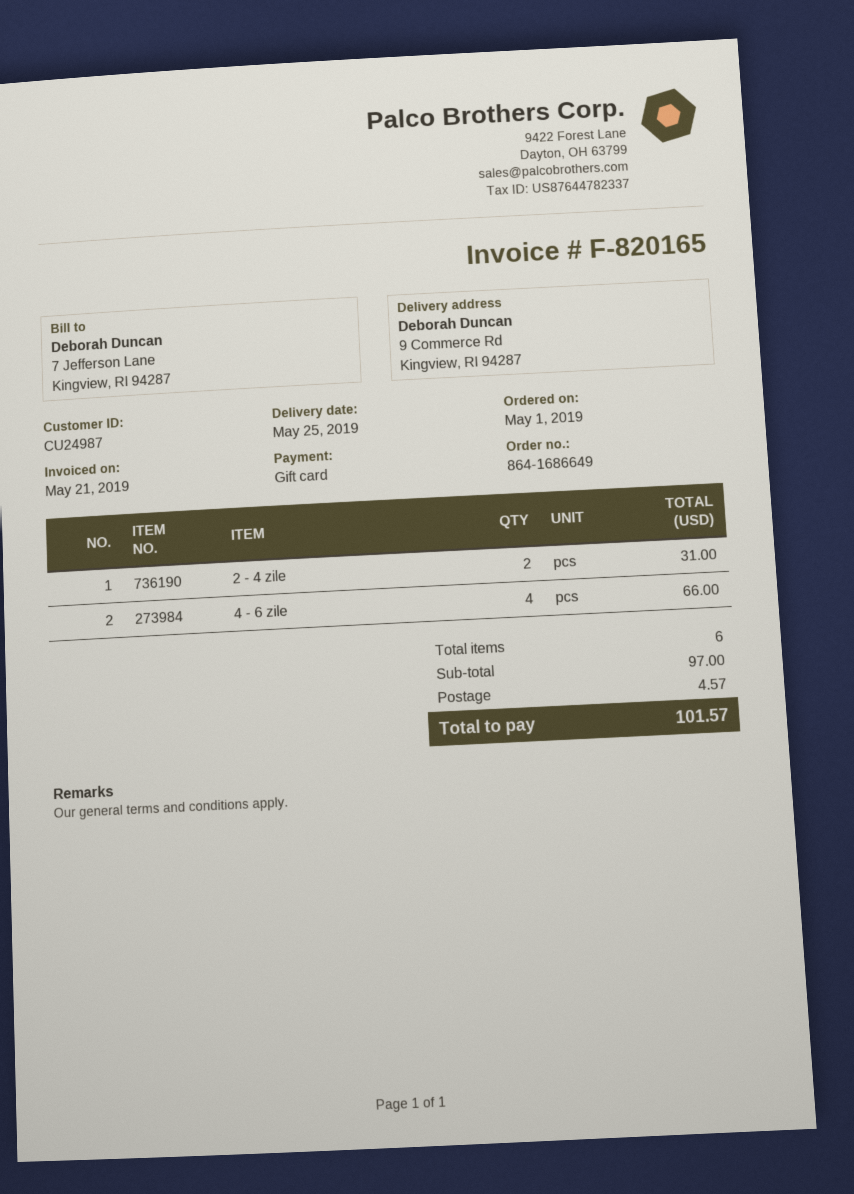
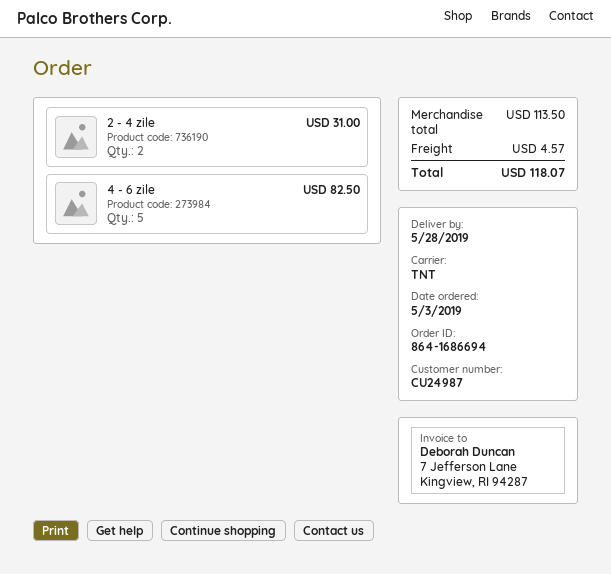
order number: 864-1686649 -> 864-1686694
order date: 2019-05-01 -> 2019-05-03
delivery date: 2019-05-25 -> 2019-05-28
4 - 6 zile: 4 for 66.00 -> 5 for 82.50
subtotal: 97.00 -> 113.50
total: 101.57 -> 118.07

